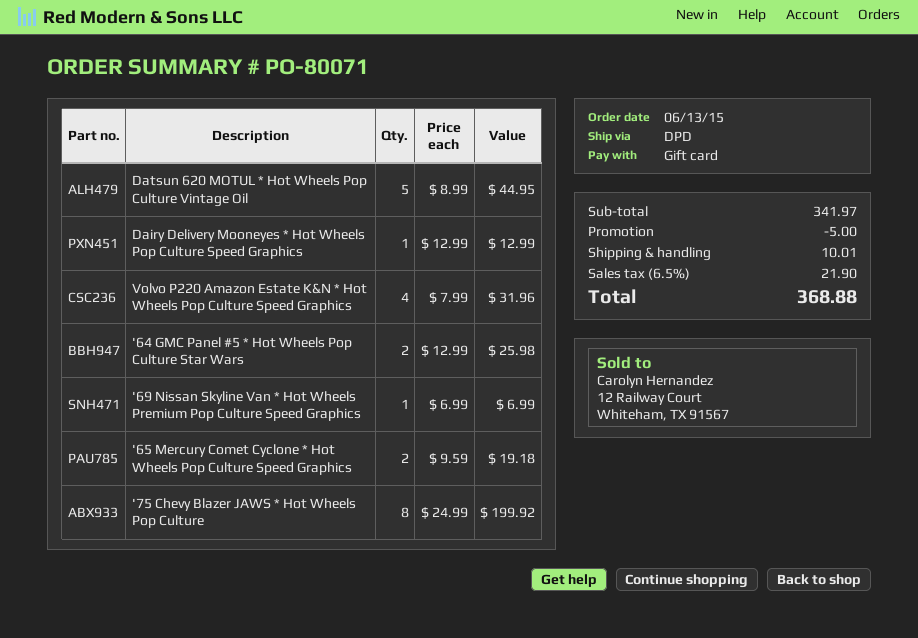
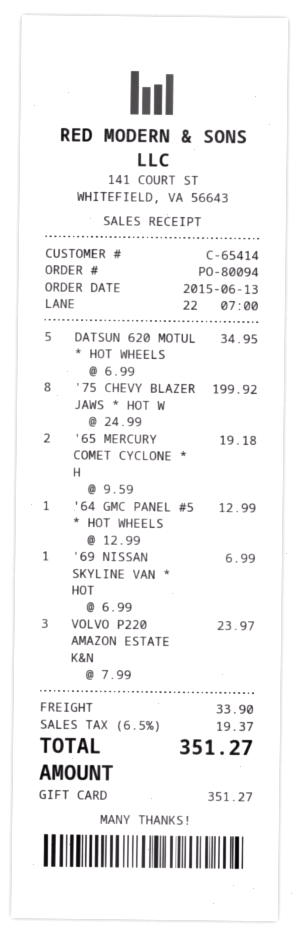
order number: PO-80071 -> PO-80094
Datsun 620 MOTUL * Hot Wheels Pop Culture Vintage Oil: 5 x 8.99 = 44.95 -> 5 x 6.99 = 34.95
Dairy Delivery Mooneyes * Hot Wheels Pop Culture Speed Graphics: 1 x 12.99 = 12.99 -> none
Volvo P220 Amazon Estate K&N * Hot Wheels Pop Culture Speed Graphics: 4 x 7.99 = 31.96 -> 3 x 7.99 = 23.97
'64 GMC Panel #5 * Hot Wheels Pop Culture Star Wars: 2 x 12.99 = 25.98 -> 1 x 12.99 = 12.99
discount: 5.00 -> none
shipping: 10.01 -> 33.90
tax: 6.5% = 21.90 -> 6.5% = 19.37
total: 368.88 -> 351.27

